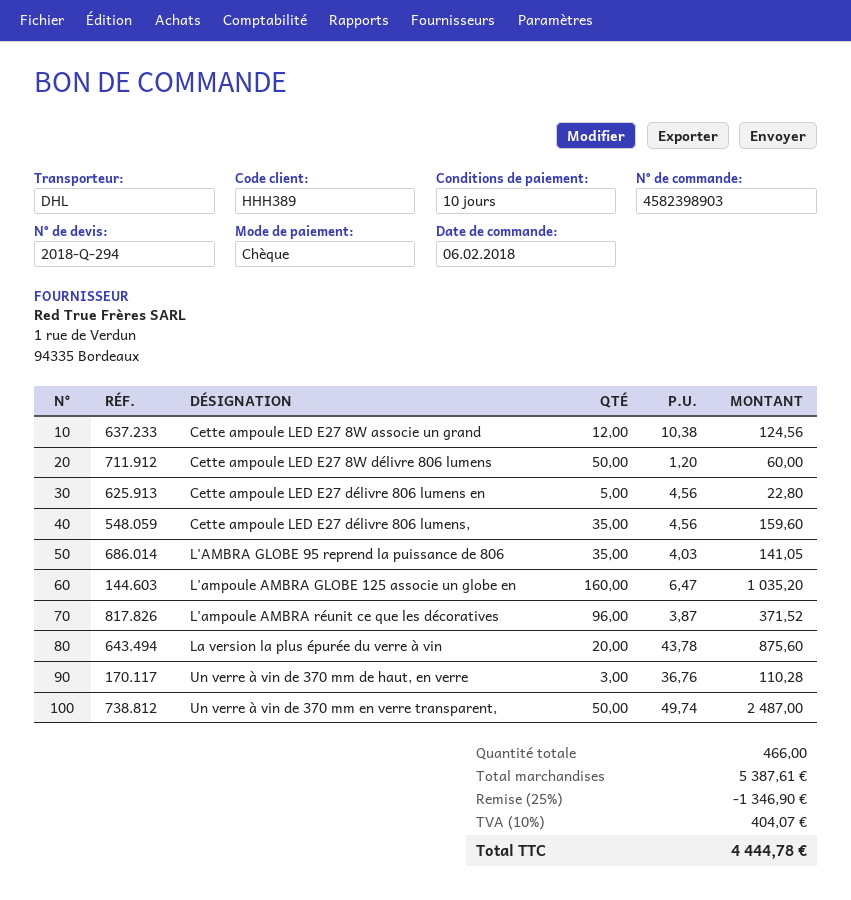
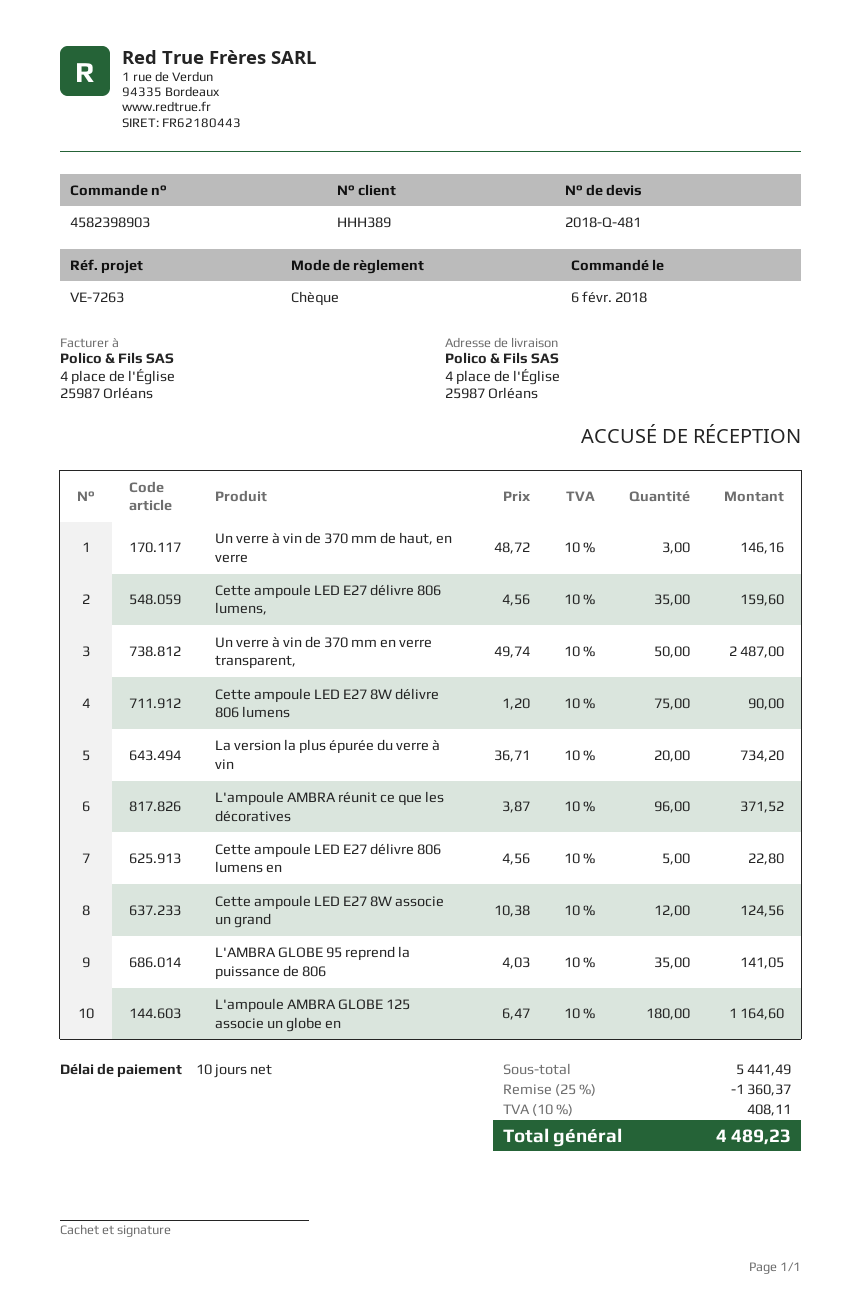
quote number: 2018-Q-294 -> 2018-Q-481
Cette ampoule LED E27 8W délivre 806 lumens: 50 x 1.20 = 60.00 -> 75 x 1.20 = 90.00
L'ampoule AMBRA GLOBE 125 associe un globe en: 160 x 6.47 = 1035.20 -> 180 x 6.47 = 1164.60
La version la plus épurée du verre à vin: 20 x 43.78 = 875.60 -> 20 x 36.71 = 734.20
Un verre à vin de 370 mm de haut, en verre: 3 x 36.76 = 110.28 -> 3 x 48.72 = 146.16
subtotal: 5387.61 -> 5441.49
discount: 25% = 1346.90 -> 25% = 1360.37
tax: 10% = 404.07 -> 10% = 408.11
total: 4444.78 -> 4489.23

